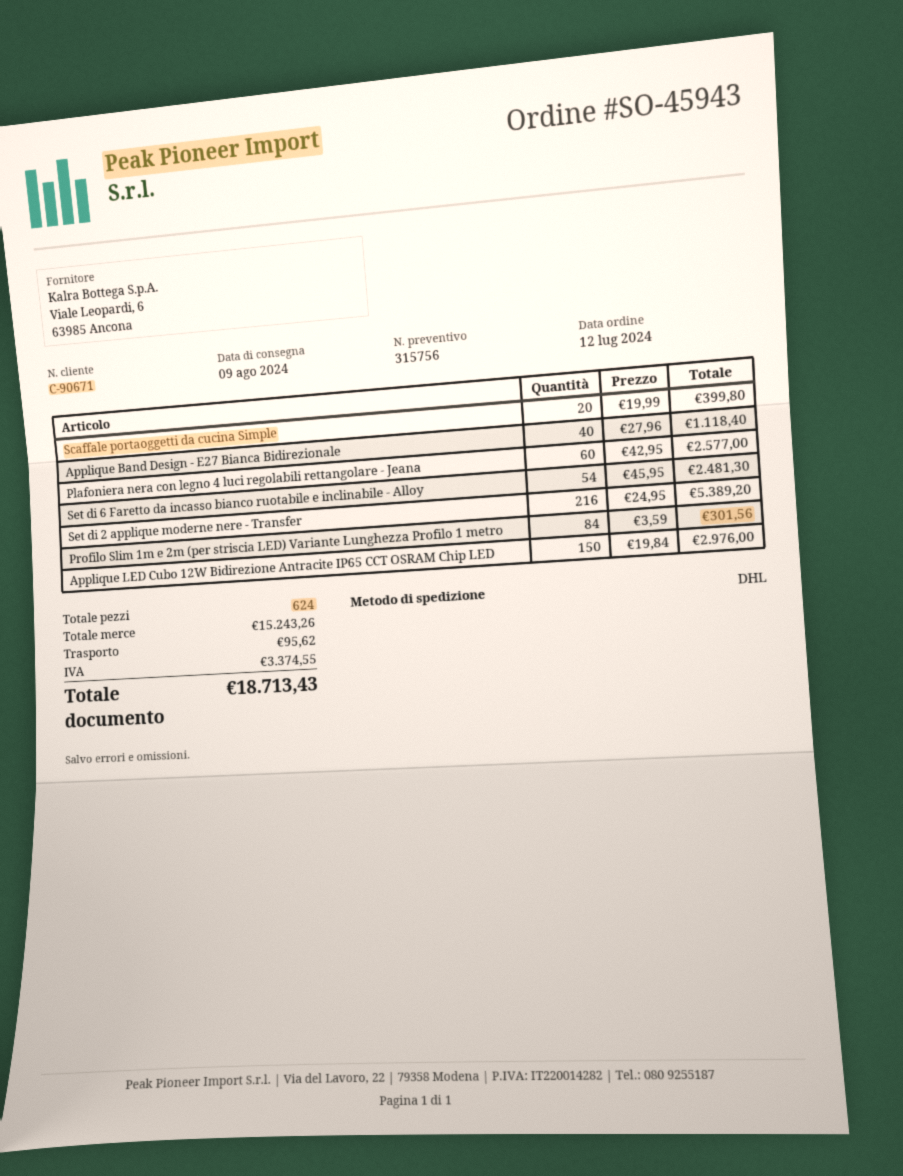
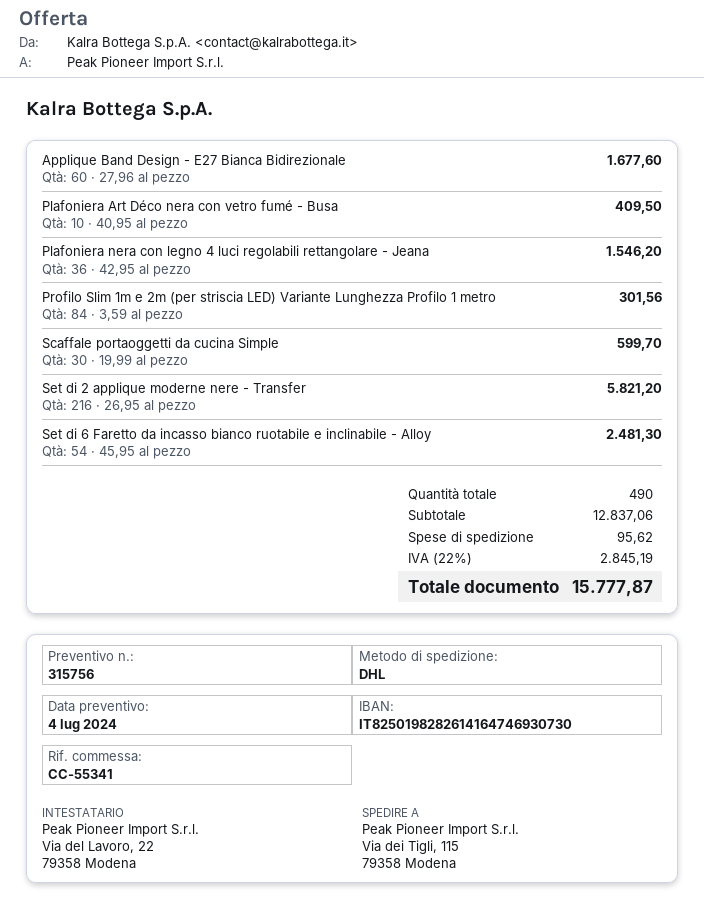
Scaffale portaoggetti da cucina Simple: 20 x 19.99 = 399.80 -> 30 x 19.99 = 599.70
Applique Band Design - E27 Bianca Bidirezionale: 40 x 27.96 = 1118.40 -> 60 x 27.96 = 1677.60
Plafoniera nera con legno 4 luci regolabili rettangolare - Jeana: 60 x 42.95 = 2577.00 -> 36 x 42.95 = 1546.20
Set di 2 applique moderne nere - Transfer: 216 x 24.95 = 5389.20 -> 216 x 26.95 = 5821.20
Applique LED Cubo 12W Bidirezione Antracite IP65 CCT OSRAM Chip LED: 150 x 19.84 = 2976.00 -> none
Plafoniera Art Déco nera con vetro fumé - Busa: none -> 10 x 40.95 = 409.50
total quantity: 624 -> 490
subtotal: 15243.26 -> 12837.06
tax: 3374.55 -> 2845.19
total: 18713.43 -> 15777.87

